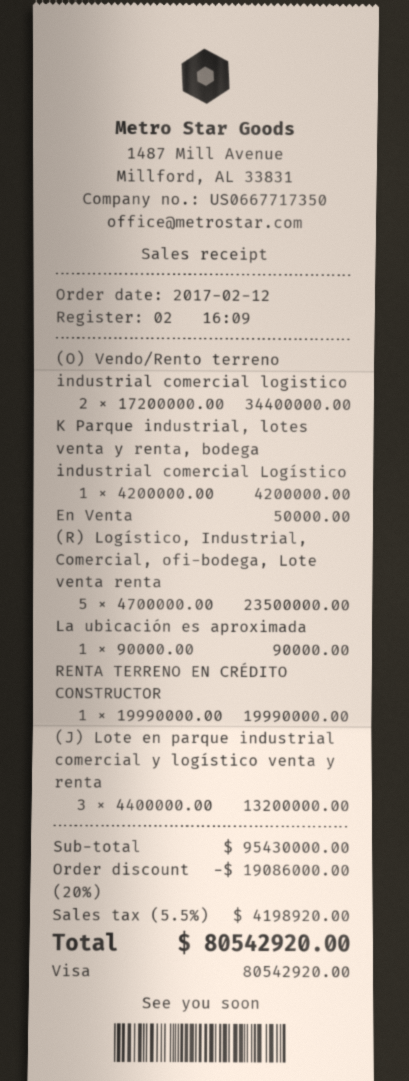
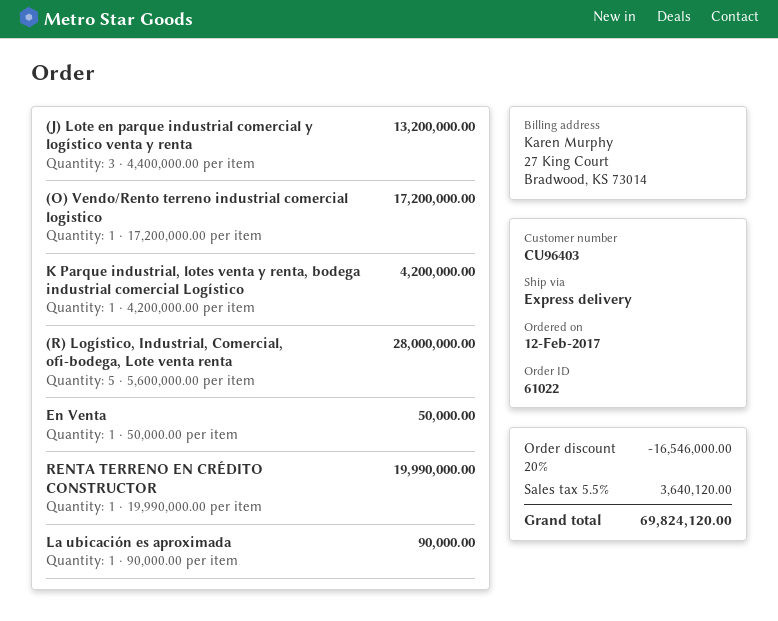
(O) Vendo/Rento terreno industrial comercial logistico: 2 x 17200000.00 = 34400000.00 -> 1 x 17200000.00 = 17200000.00
(R) Logístico, Industrial, Comercial, ofi-bodega, Lote venta renta: 5 x 4700000.00 = 23500000.00 -> 5 x 5600000.00 = 28000000.00
discount: 20% = 19086000.00 -> 20% = 16546000.00
tax: 5.5% = 4198920.00 -> 5.5% = 3640120.00
total: 80542920.00 -> 69824120.00

